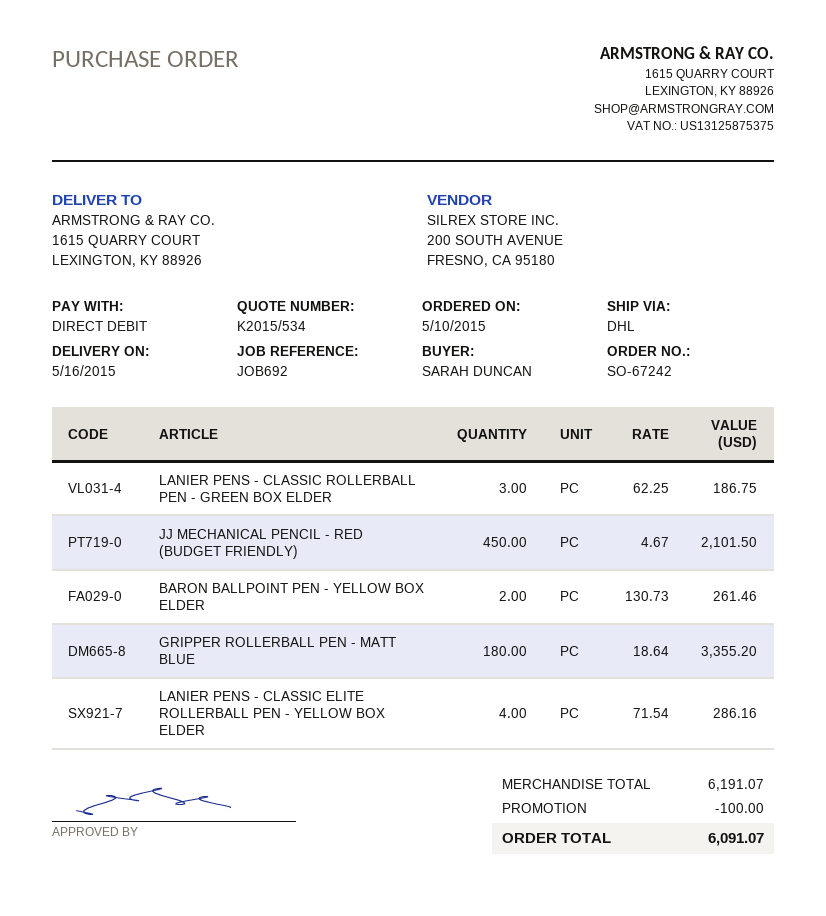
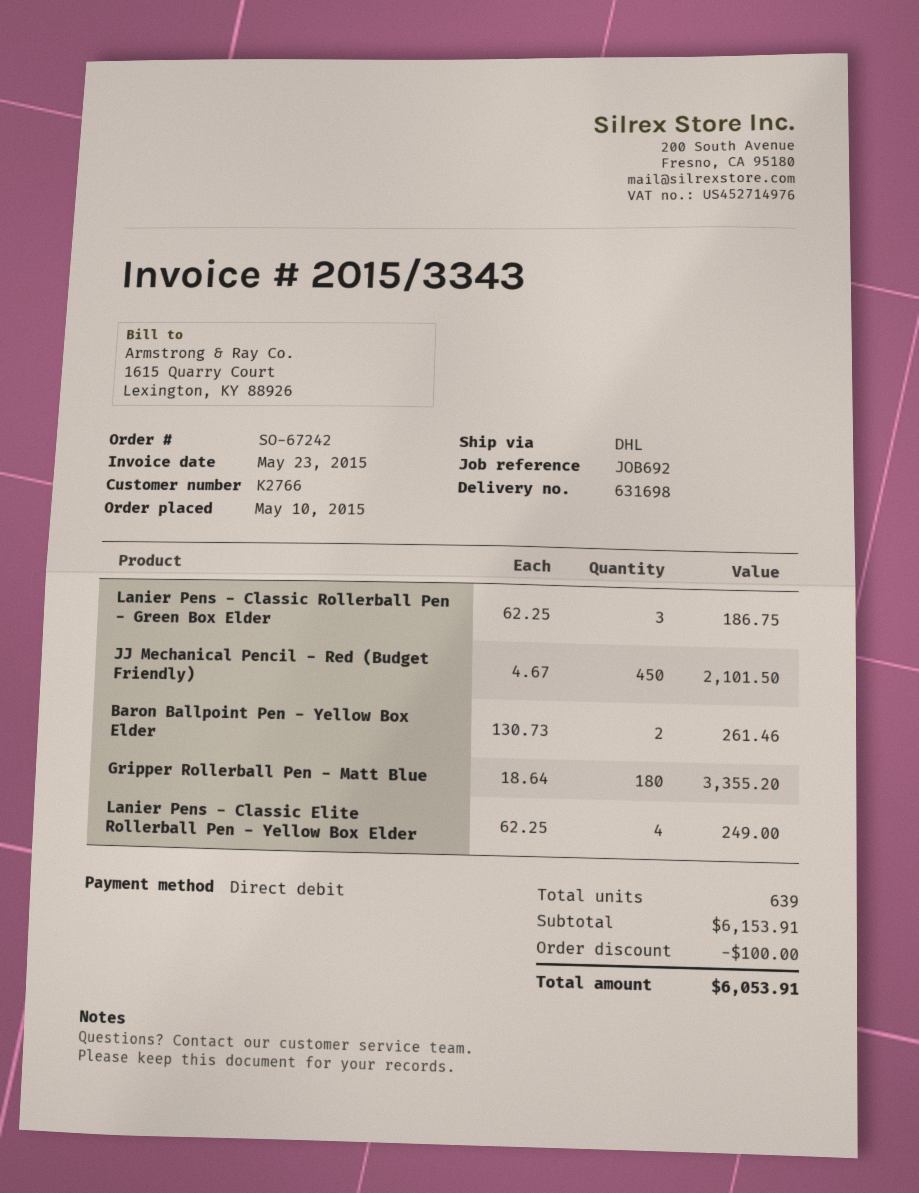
LANIER PENS - CLASSIC ELITE ROLLERBALL PEN - YELLOW BOX ELDER: 4 x 71.54 = 286.16 -> 4 x 62.25 = 249.00
subtotal: 6191.07 -> 6153.91
total: 6091.07 -> 6053.91

